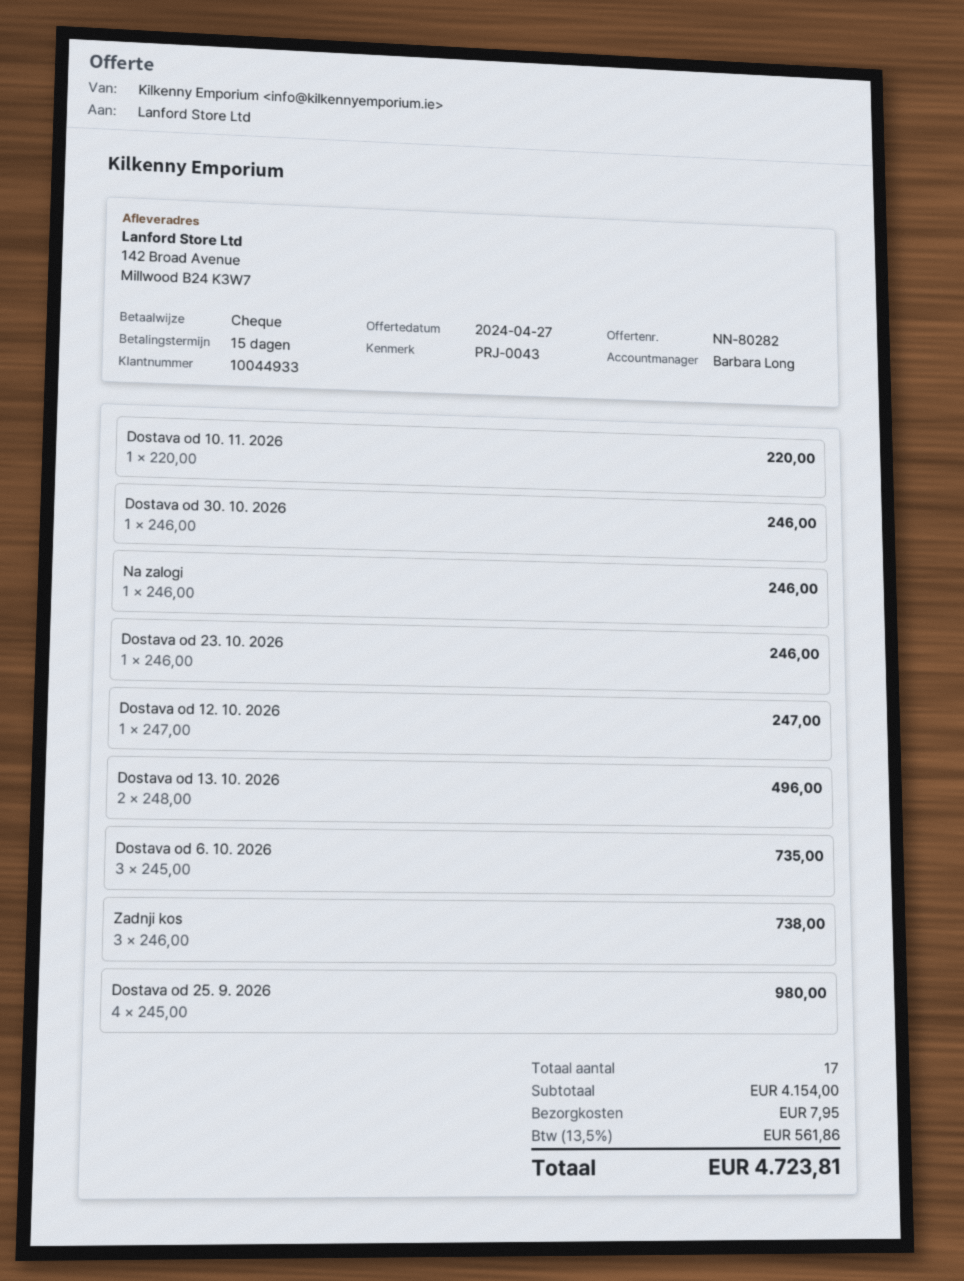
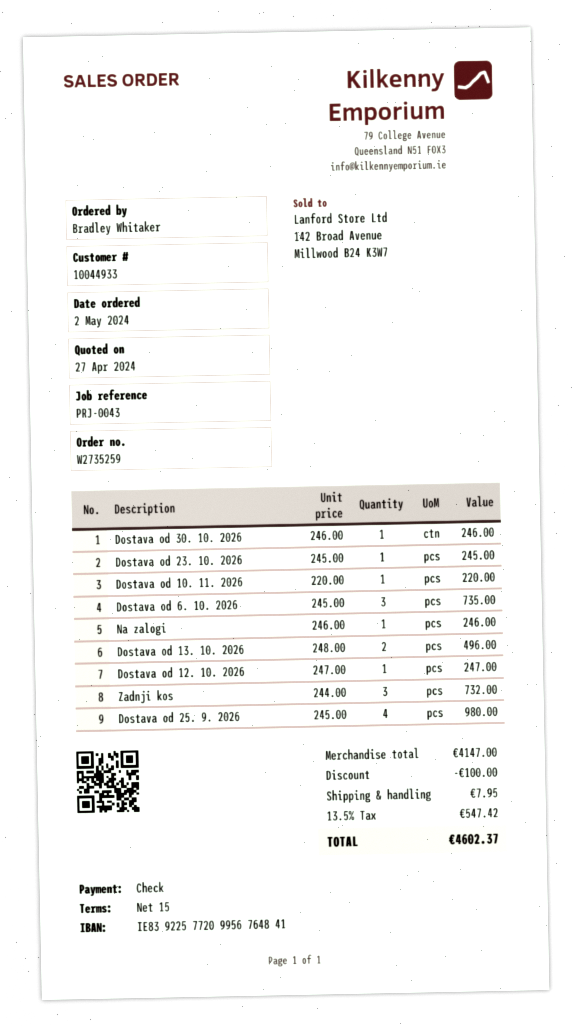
Dostava od 23. 10. 2026: 1 x 246.00 = 246.00 -> 1 x 245.00 = 245.00
Zadnji kos: 3 x 246.00 = 738.00 -> 3 x 244.00 = 732.00
subtotal: 4154.00 -> 4147.00
discount: none -> 100.00
tax: 13.5% = 561.86 -> 13.5% = 547.42
total: 4723.81 -> 4602.37

